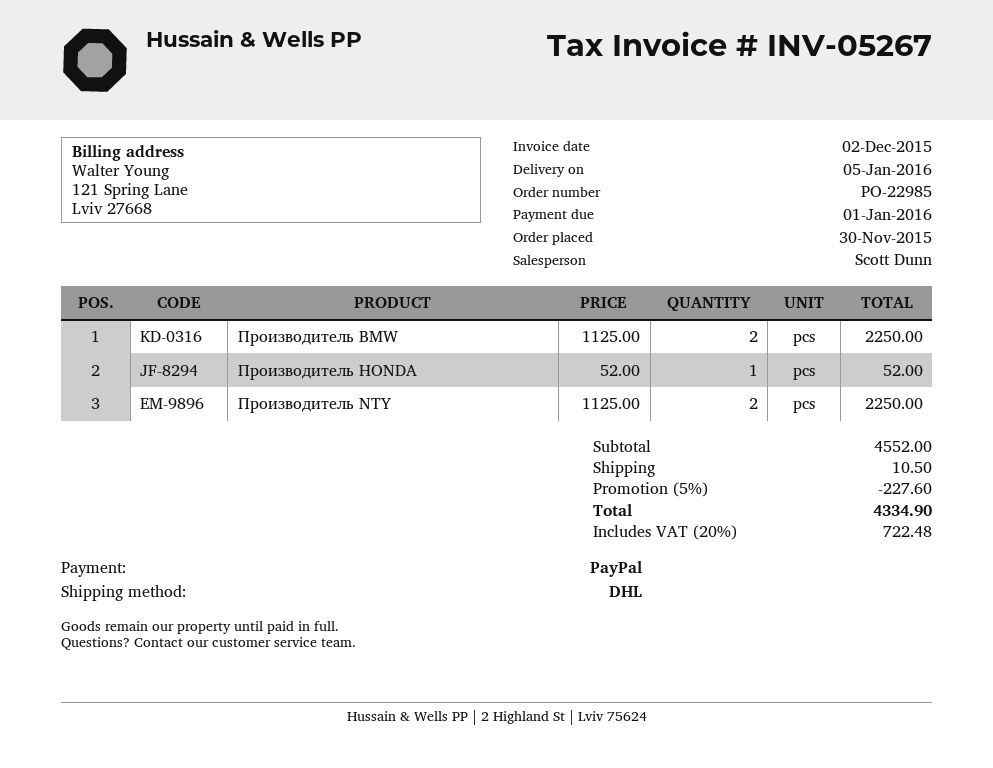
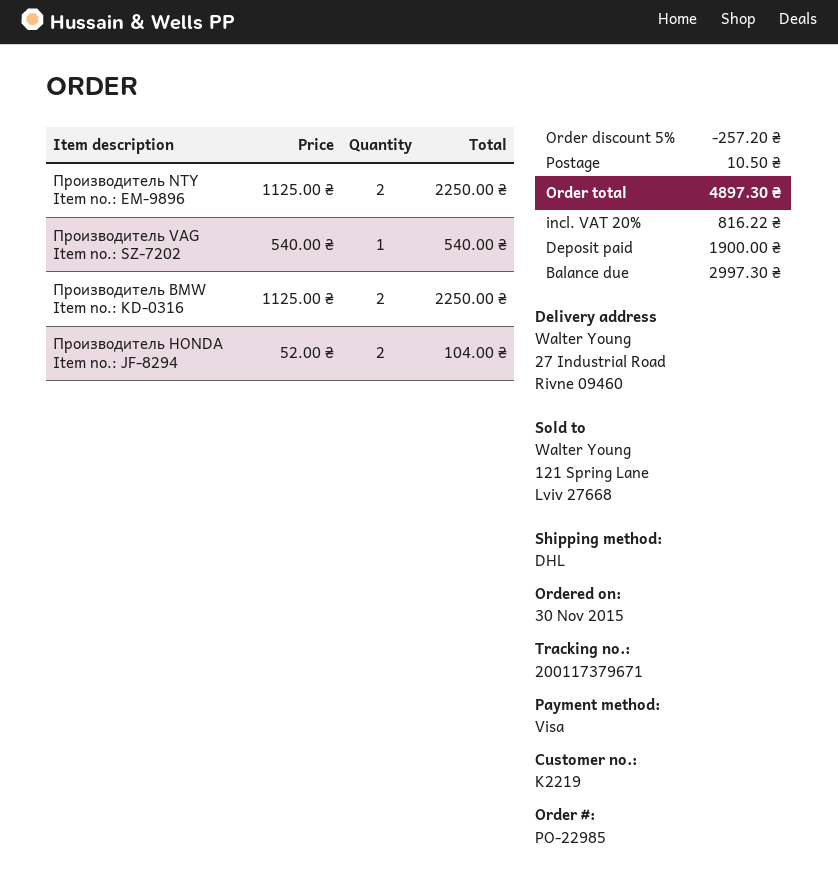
payment method: PayPal -> Visa
Производитель HONDA: 1 x 52.00 = 52.00 -> 2 x 52.00 = 104.00
Производитель VAG: none -> 1 x 540.00 = 540.00
discount: 5% = 227.60 -> 5% = 257.20
tax: 20% = 722.48 -> 20% = 816.22
total: 4334.90 -> 4897.30

